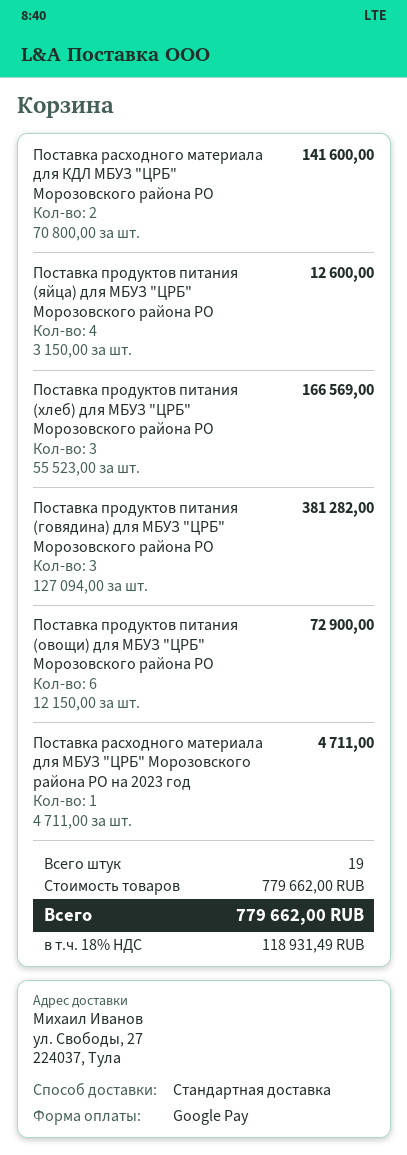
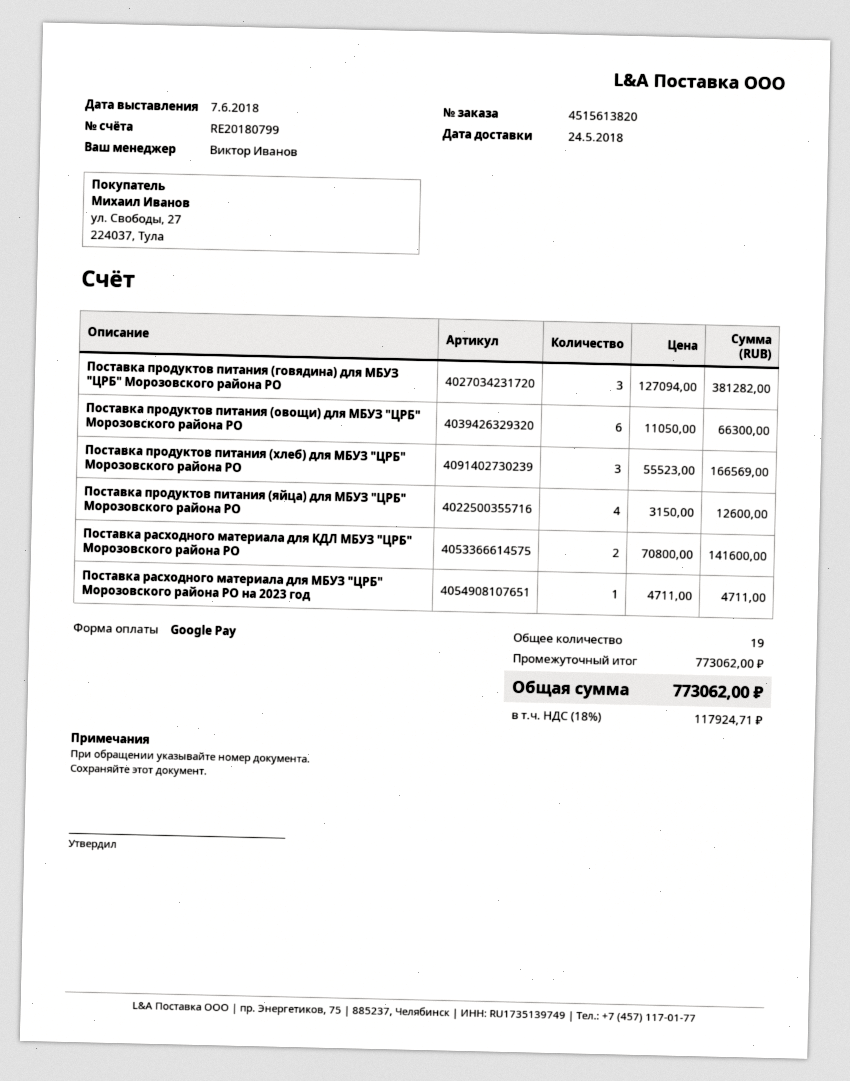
Поставка продуктов питания (овощи) для МБУЗ "ЦРБ" Морозовского района РО: 6 x 12150.00 = 72900.00 -> 6 x 11050.00 = 66300.00
subtotal: 779662.00 -> 773062.00
tax: 18% = 118931.49 -> 18% = 117924.71
total: 779662.00 -> 773062.00

